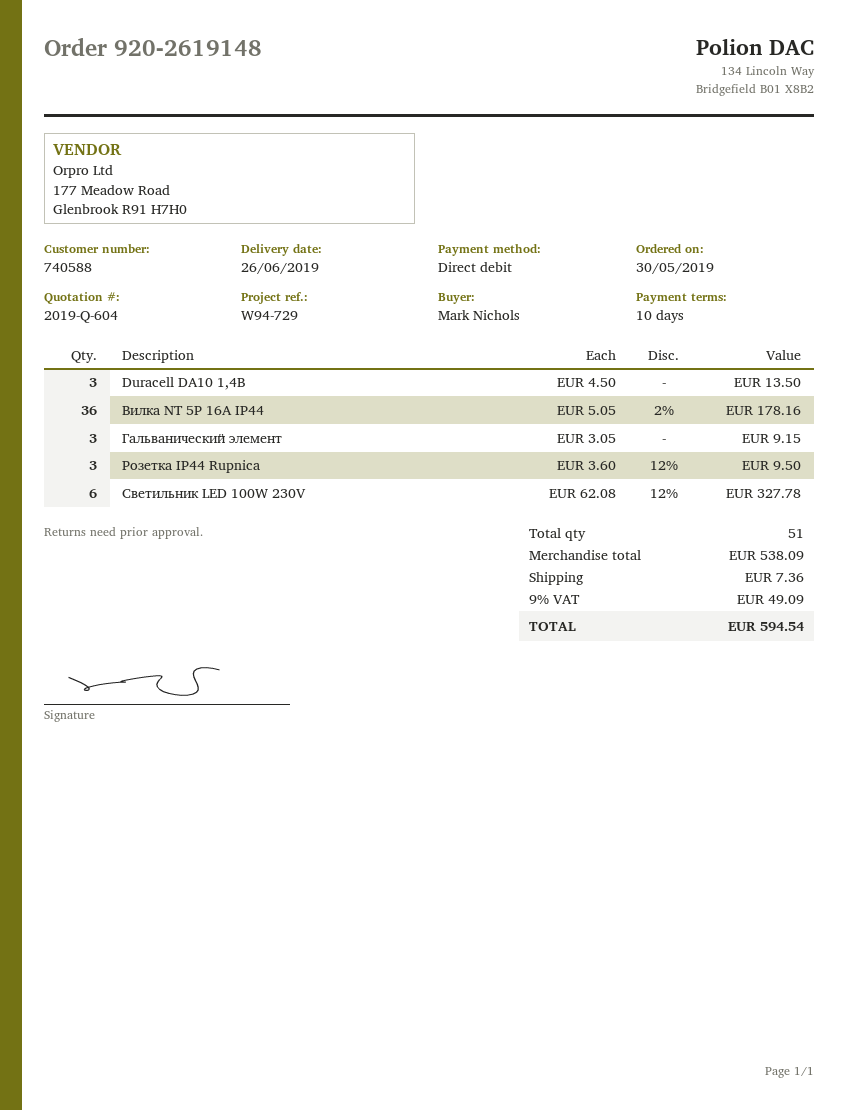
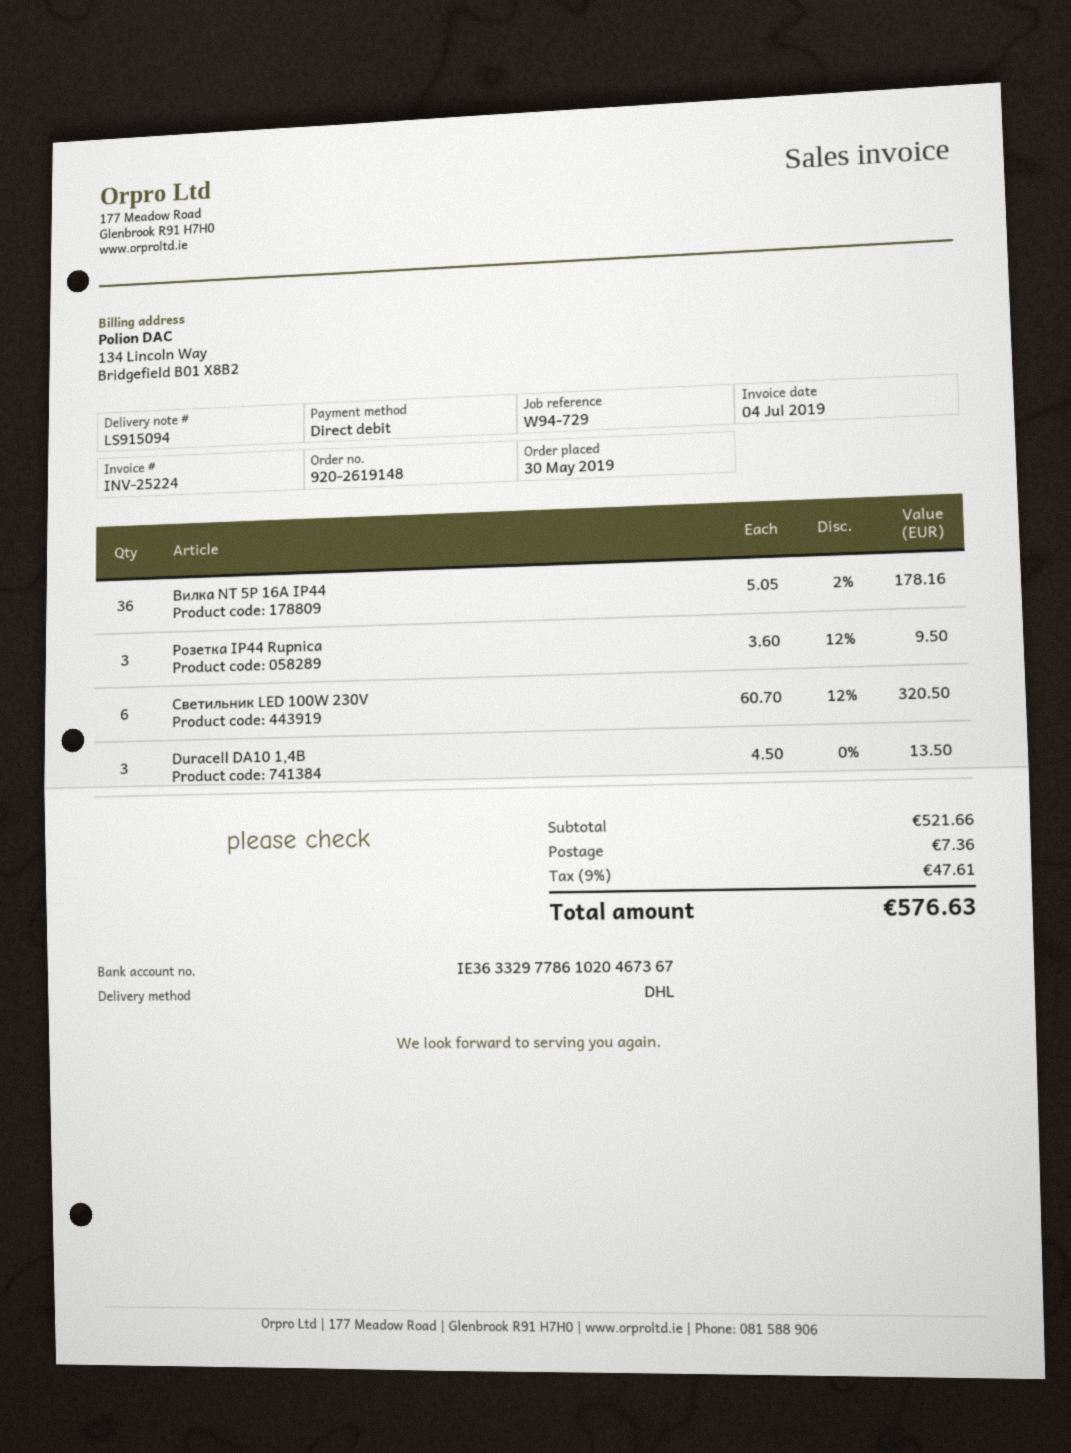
Гальванический элемент: 3 x 3.05 = 9.15 -> none
Светильник LED 100W 230V: 6 x 62.08 - 12% = 327.78 -> 6 x 60.70 - 12% = 320.50
subtotal: 538.09 -> 521.66
tax: 9% = 49.09 -> 9% = 47.61
total: 594.54 -> 576.63

